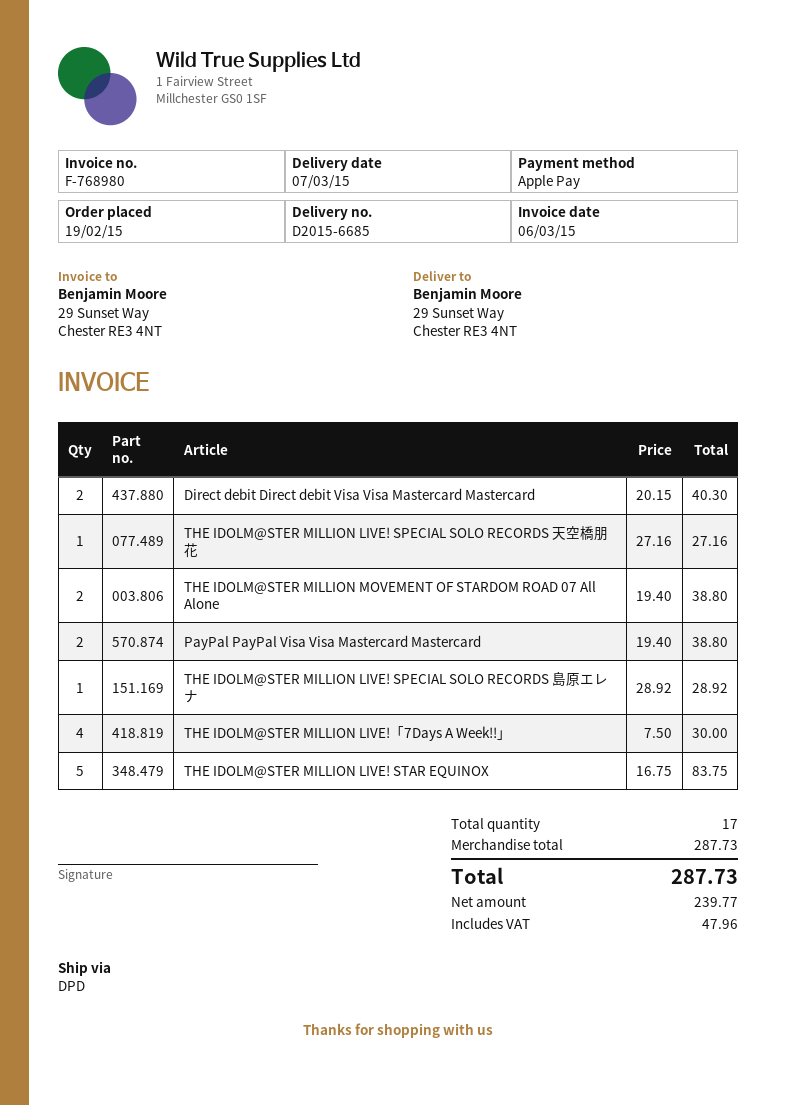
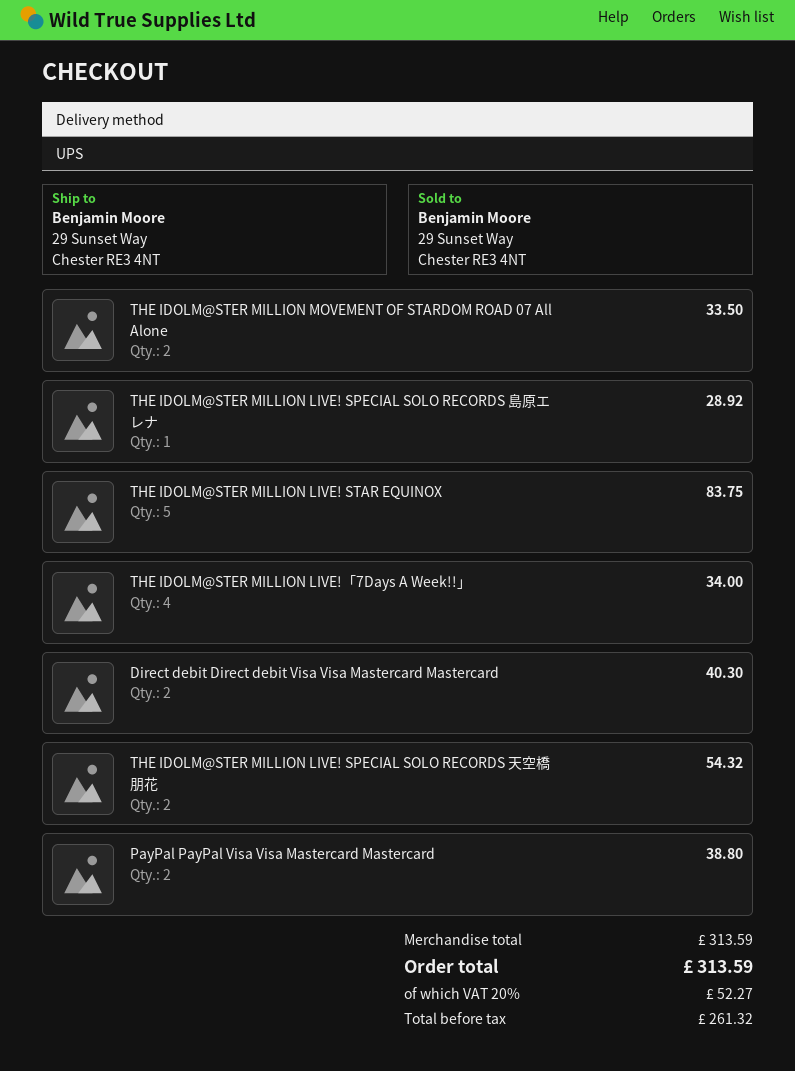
shipping method: DPD -> UPS
THE IDOLM@STER MILLION LIVE! SPECIAL SOLO RECORDS 天空橋朋花: 1 for 27.16 -> 2 for 54.32
THE IDOLM@STER MILLION MOVEMENT OF STARDOM ROAD 07 All Alone: 2 for 38.80 -> 2 for 33.50
THE IDOLM@STER MILLION LIVE!「7Days A Week!!」: 4 for 30.00 -> 4 for 34.00
subtotal: 287.73 -> 313.59
net: 239.77 -> 261.32
tax: 47.96 -> 52.27
total: 287.73 -> 313.59

